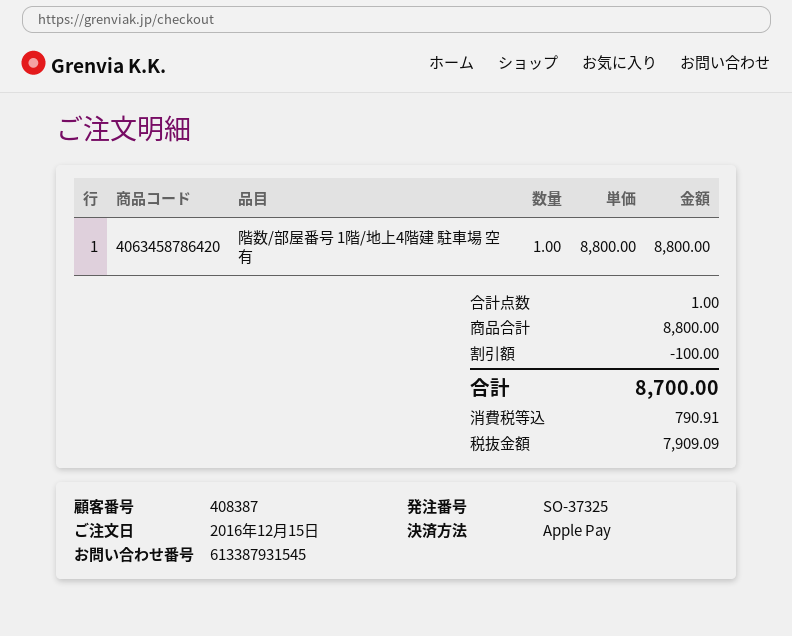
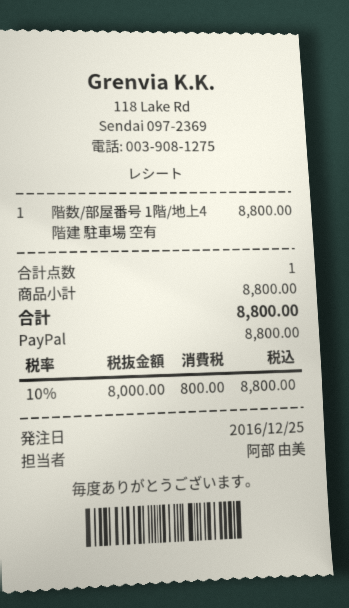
order date: 2016-12-15 -> 2016-12-25
payment method: Apple Pay -> PayPal
discount: 100.00 -> none
net: 7909.09 -> 8000.00
tax: 790.91 -> 800.00
total: 8700.00 -> 8800.00

